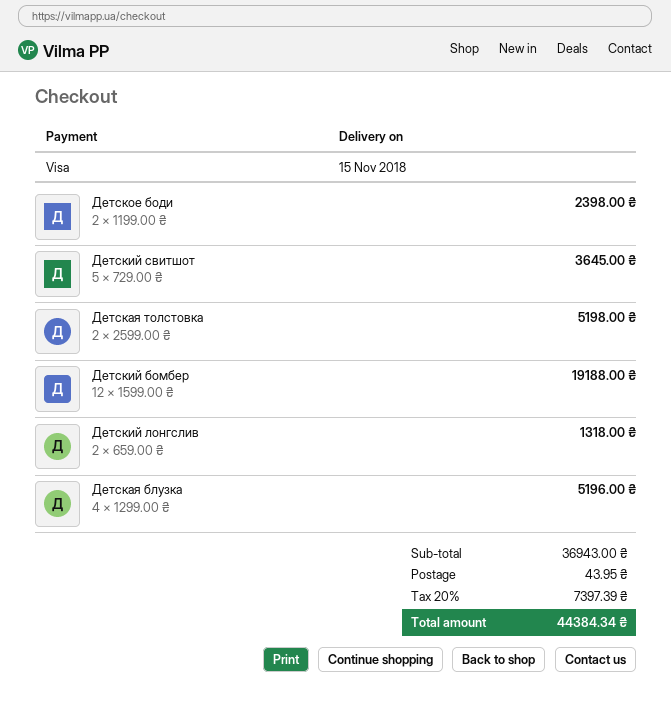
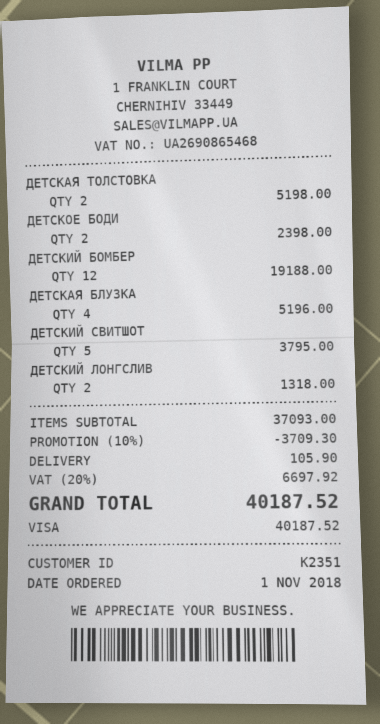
Детский свитшот: 5 for 3645.00 -> 5 for 3795.00
subtotal: 36943.00 -> 37093.00
discount: none -> 10% = 3709.30
shipping: 43.95 -> 105.90
tax: 20% = 7397.39 -> 20% = 6697.92
total: 44384.34 -> 40187.52

